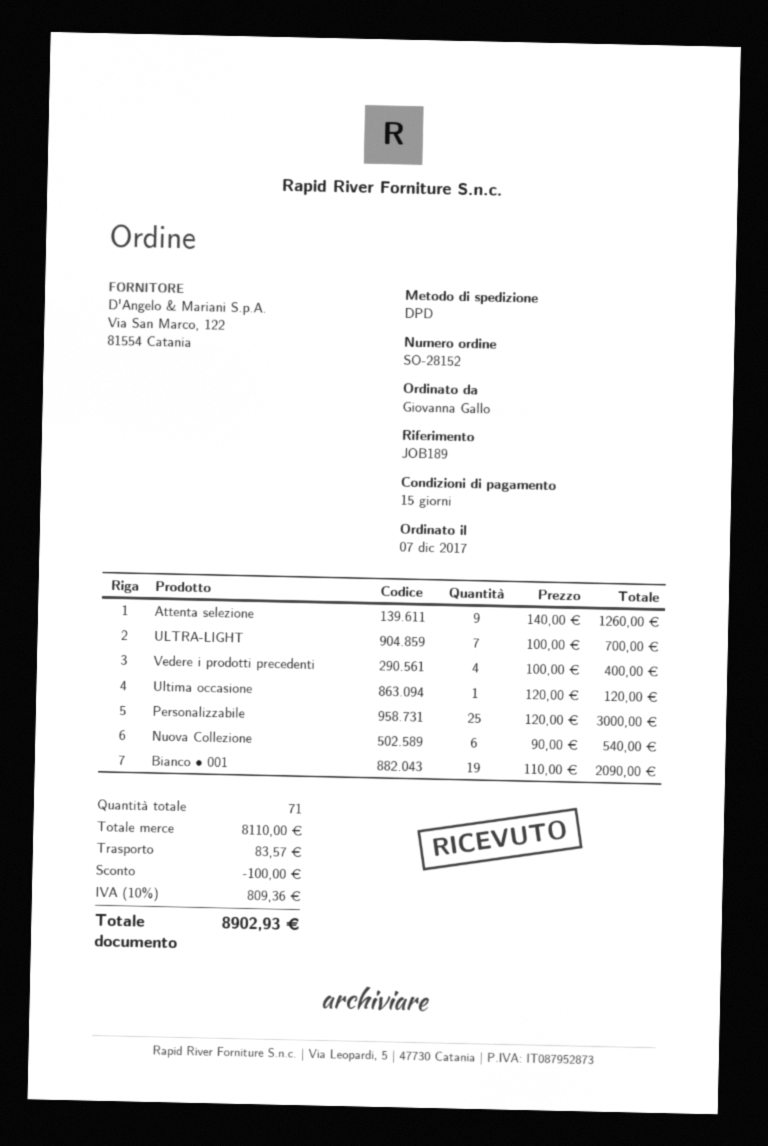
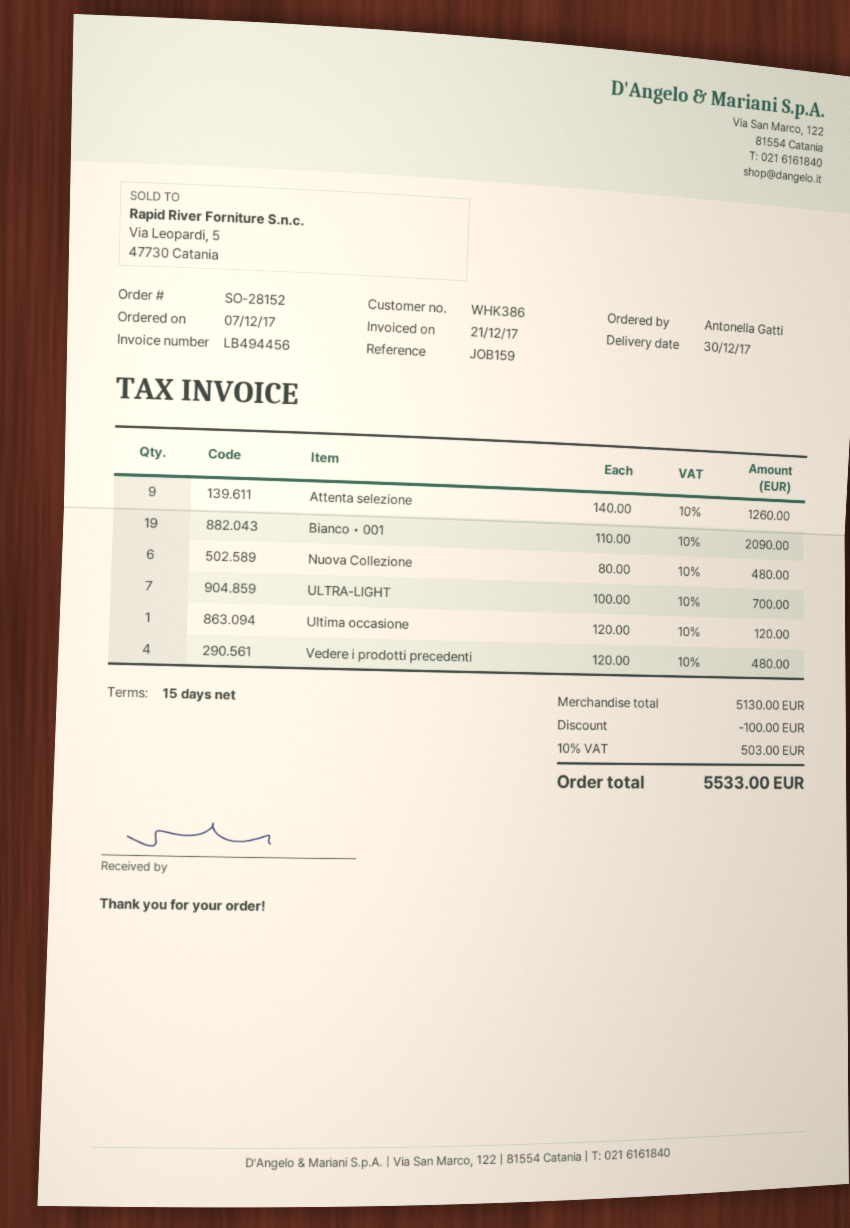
reference: JOB189 -> JOB159
ordered by: Giovanna Gallo -> Antonella Gatti
Vedere i prodotti precedenti: 4 x 100.00 = 400.00 -> 4 x 120.00 = 480.00
Personalizzabile: 25 x 120.00 = 3000.00 -> none
Nuova Collezione: 6 x 90.00 = 540.00 -> 6 x 80.00 = 480.00
subtotal: 8110.00 -> 5130.00
shipping: 83.57 -> none
tax: 10% = 809.36 -> 10% = 503.00
total: 8902.93 -> 5533.00

